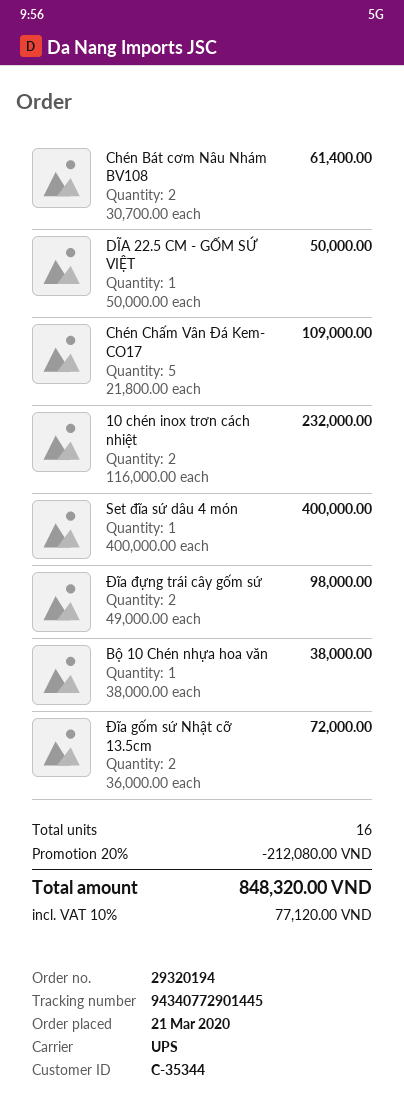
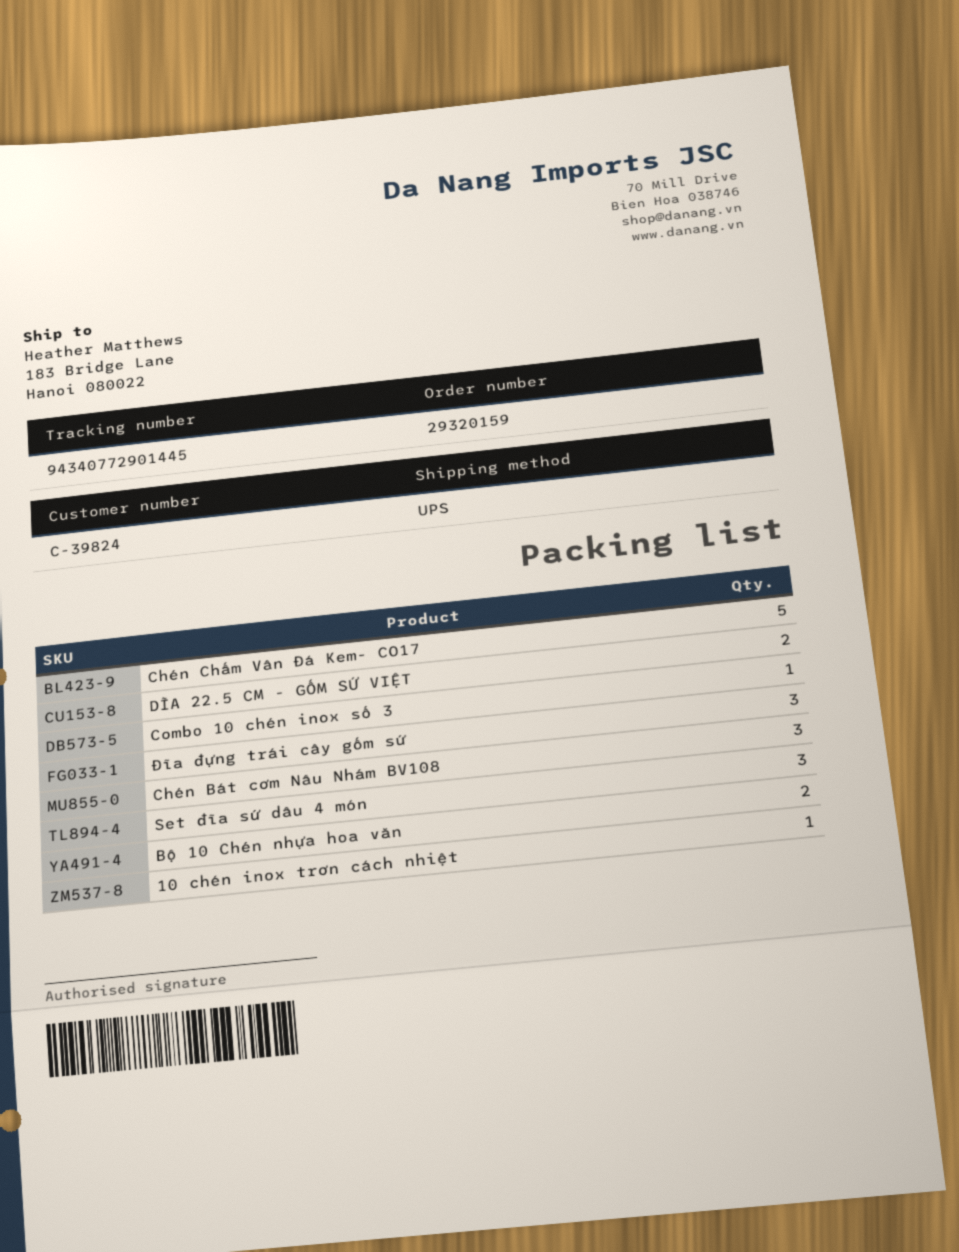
order number: 29320194 -> 29320159
customer number: C-35344 -> C-39824
Chén Bát cơm Nâu Nhám BV108: 2 -> 3
DĨA 22.5 CM - GỐM SỨ VIỆT: 1 -> 2
10 chén inox trơn cách nhiệt: 2 -> 1
Set đĩa sứ dâu 4 món: 1 -> 3
Đĩa đựng trái cây gốm sứ: 2 -> 3
Bộ 10 Chén nhựa hoa văn: 1 -> 2
Đĩa gốm sứ Nhật cỡ 13.5cm: 2 -> none
Combo 10 chén inox số 3: none -> 1

